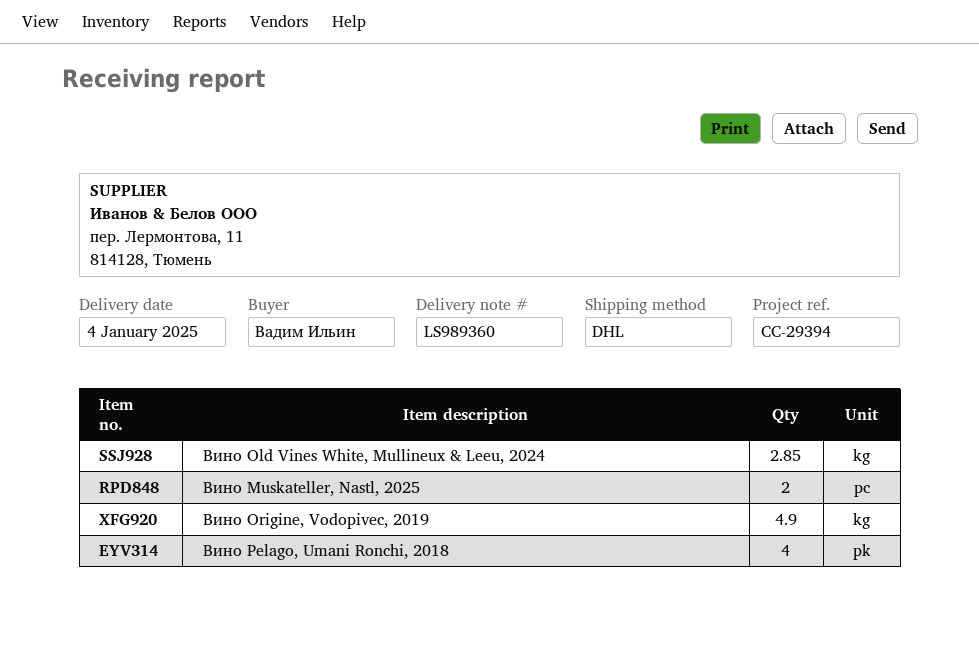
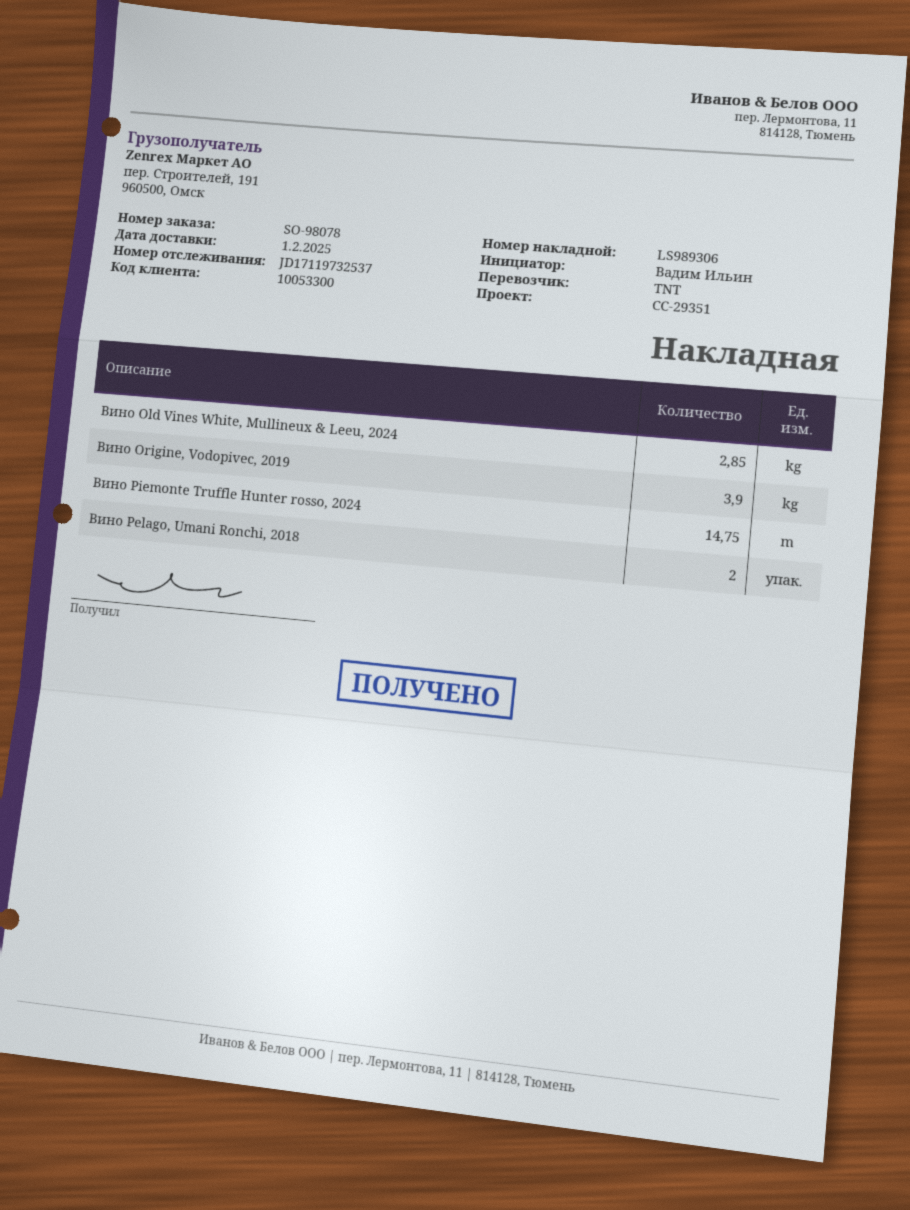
delivery note number: LS989360 -> LS989306
delivery date: 2025-01-04 -> 2025-02-01
reference: CC-29394 -> CC-29351
shipping method: DHL -> TNT
Вино Muskateller, Nastl, 2025: 2 -> none
Вино Origine, Vodopivec, 2019: 4.9 -> 3.9
Вино Pelago, Umani Ronchi, 2018: 4 -> 2
Вино Piemonte Truffle Hunter rosso, 2024: none -> 14.75

